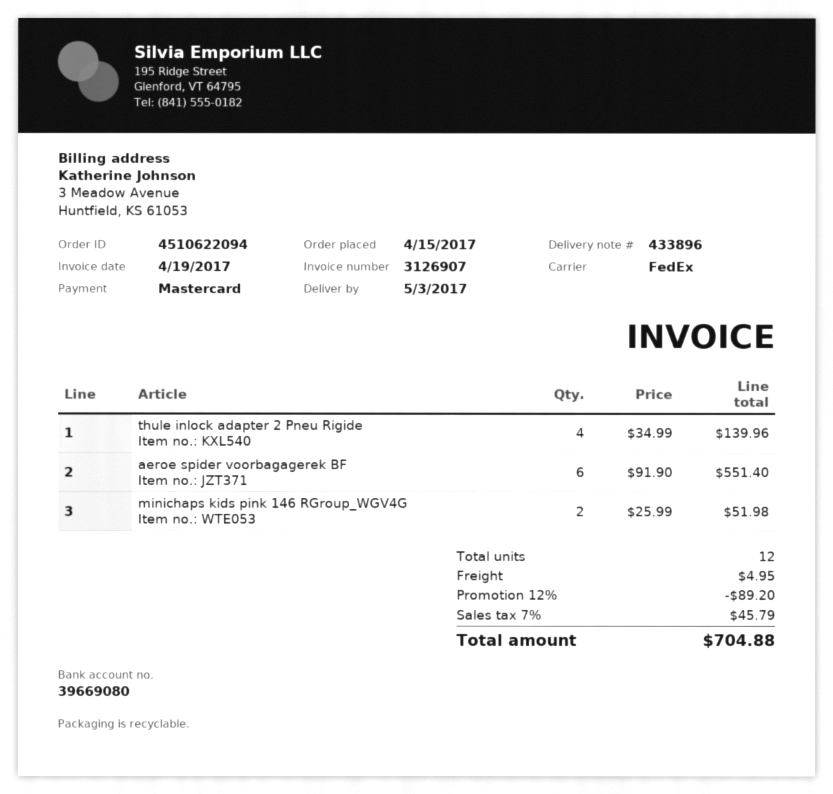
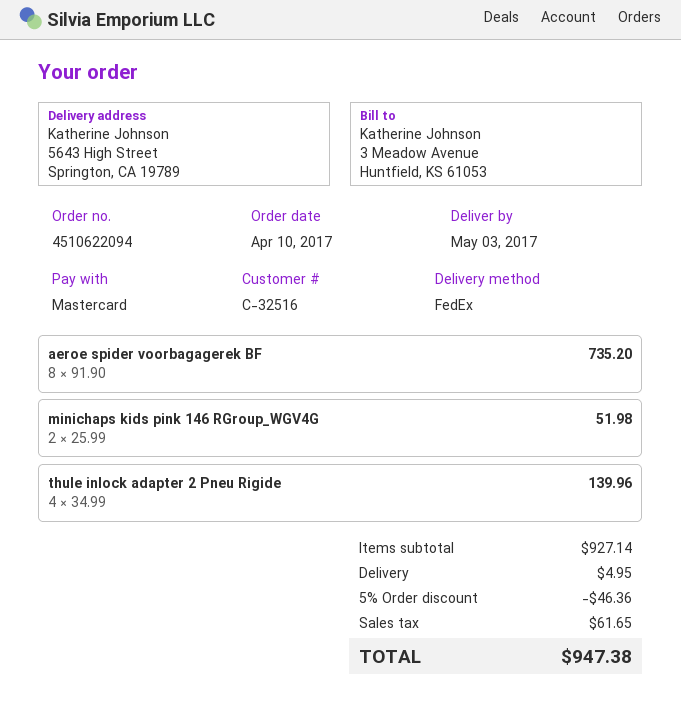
order date: 2017-04-15 -> 2017-04-10
aeroe spider voorbagagerek BF: 6 x 91.90 = 551.40 -> 8 x 91.90 = 735.20
discount: 12% = 89.20 -> 5% = 46.36
tax: 45.79 -> 61.65
total: 704.88 -> 947.38

